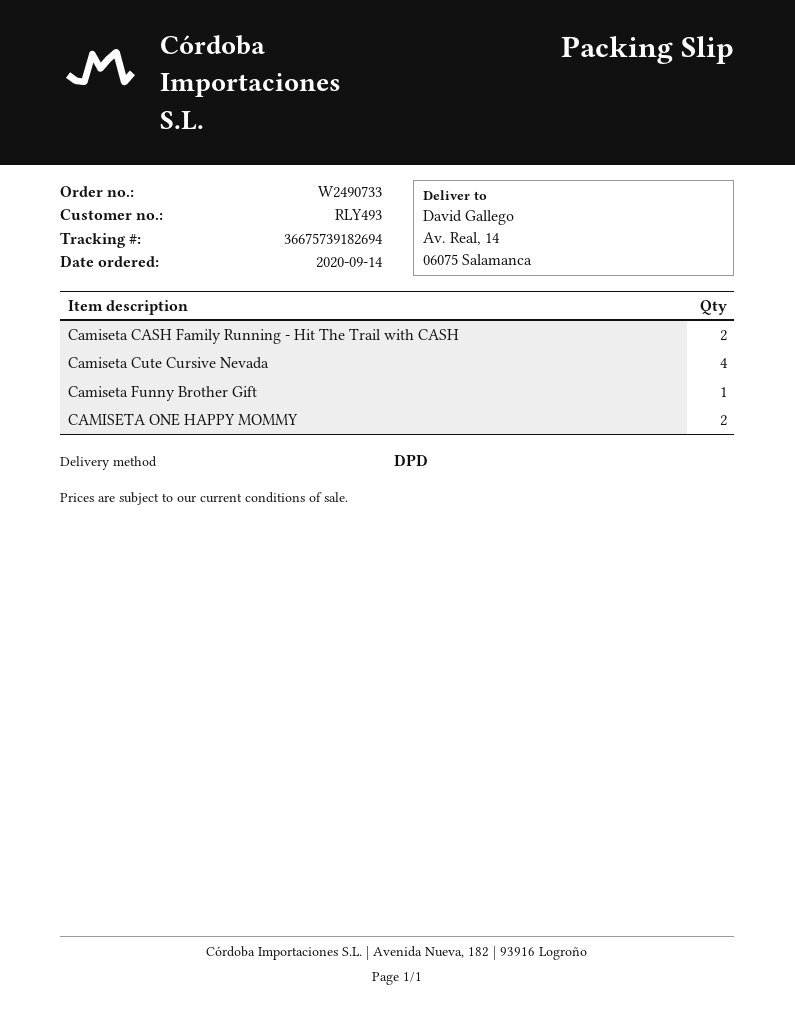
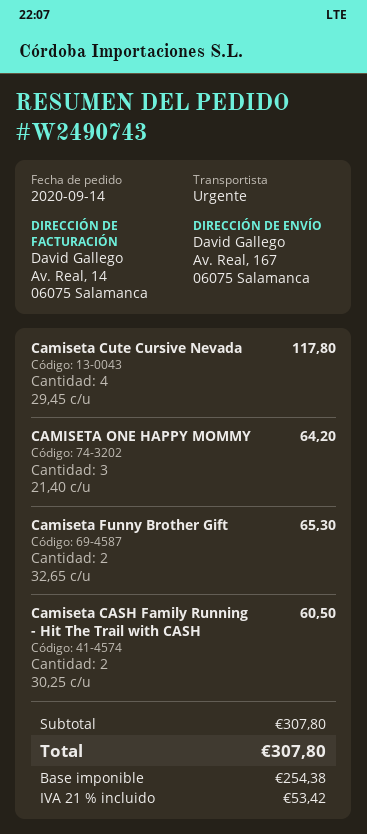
order number: W2490733 -> W2490743
shipping method: DPD -> express
ship to: Av. Real, 14, 06075 Salamanca -> Av. Real, 167, 06075 Salamanca
Camiseta Funny Brother Gift: 1 -> 2
CAMISETA ONE HAPPY MOMMY: 2 -> 3

